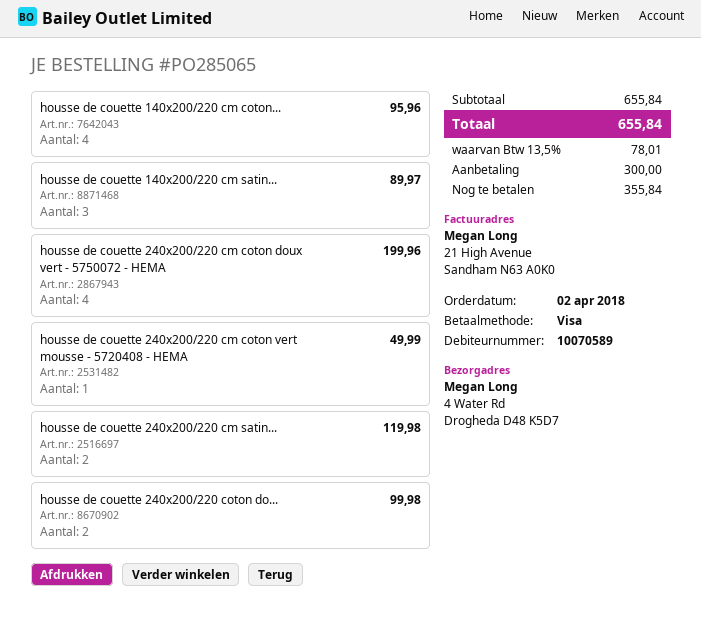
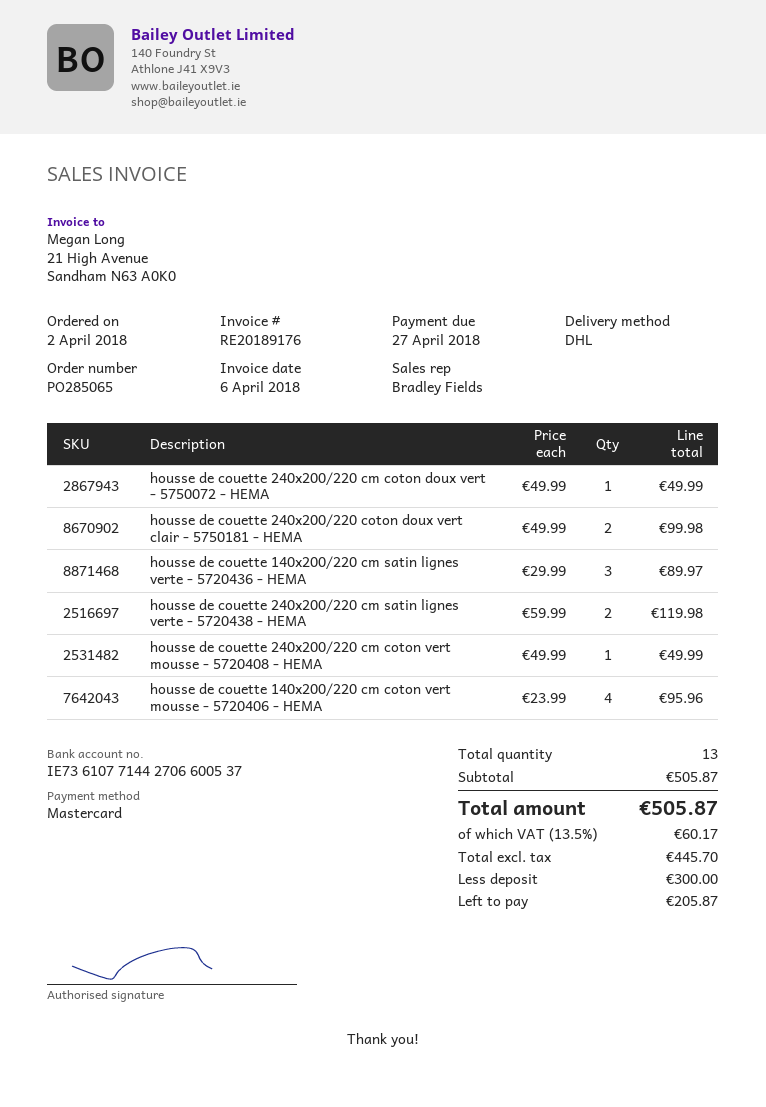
payment method: Visa -> Mastercard
housse de couette 240x200/220 cm coton doux vert - 5750072 - HEMA: 4 for 199.96 -> 1 for 49.99
subtotal: 655.84 -> 505.87
tax: 13.5% = 78.01 -> 13.5% = 60.17
total: 655.84 -> 505.87
balance: 355.84 -> 205.87

